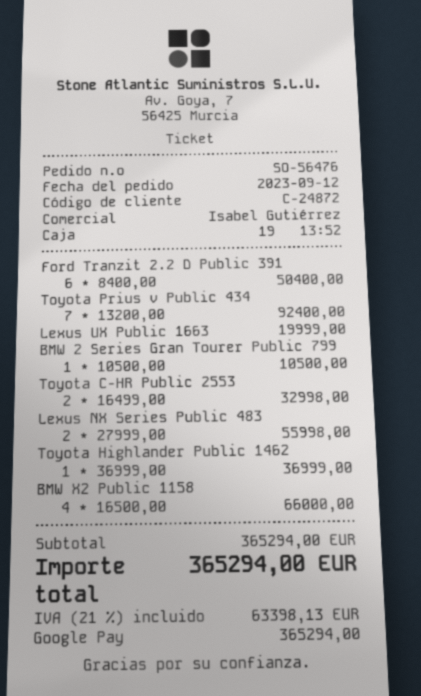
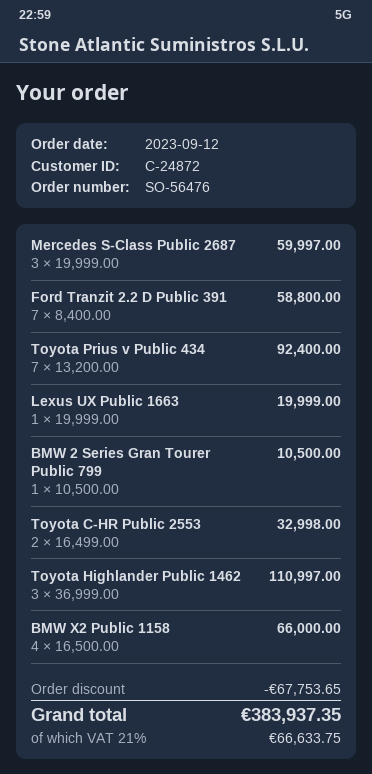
Ford Tranzit 2.2 D Public 391: 6 x 8400.00 = 50400.00 -> 7 x 8400.00 = 58800.00
Lexus NX Series Public 483: 2 x 27999.00 = 55998.00 -> none
Toyota Highlander Public 1462: 1 x 36999.00 = 36999.00 -> 3 x 36999.00 = 110997.00
Mercedes S-Class Public 2687: none -> 3 x 19999.00 = 59997.00
discount: none -> 67753.65
tax: 21% = 63398.13 -> 21% = 66633.75
total: 365294.00 -> 383937.35

